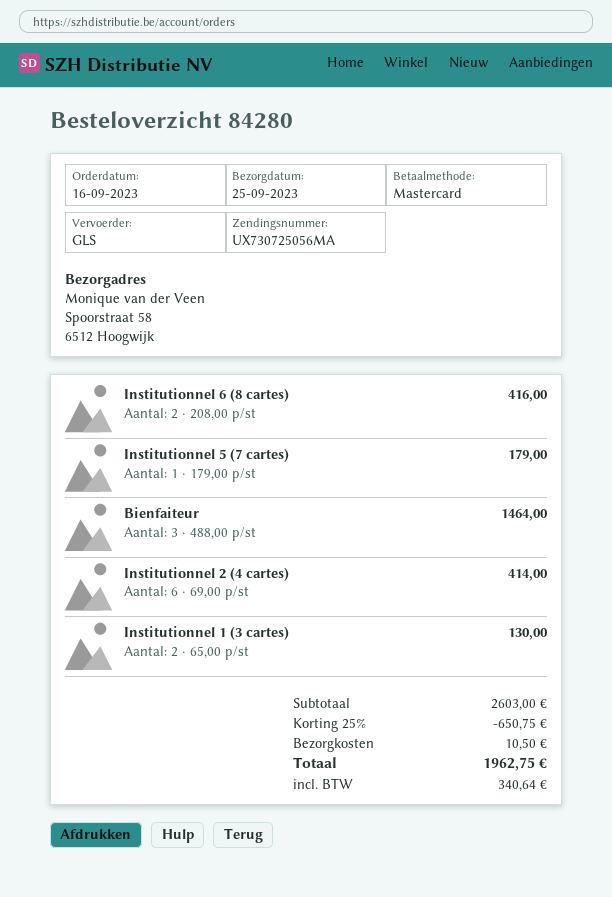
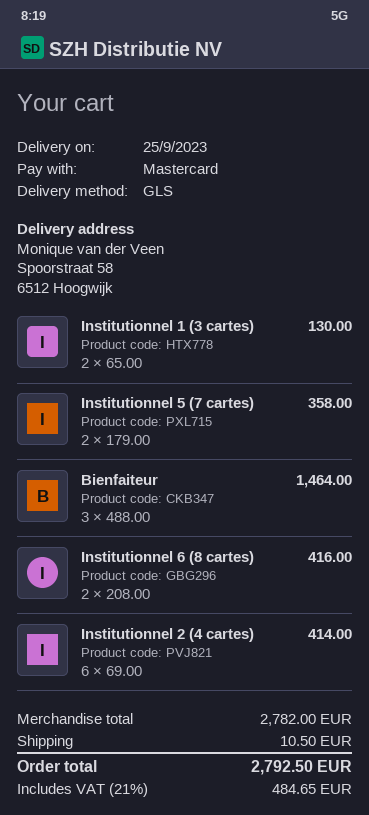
Institutionnel 5 (7 cartes): 1 x 179.00 = 179.00 -> 2 x 179.00 = 358.00
subtotal: 2603.00 -> 2782.00
discount: 25% = 650.75 -> none
tax: 340.64 -> 484.65
total: 1962.75 -> 2792.50

